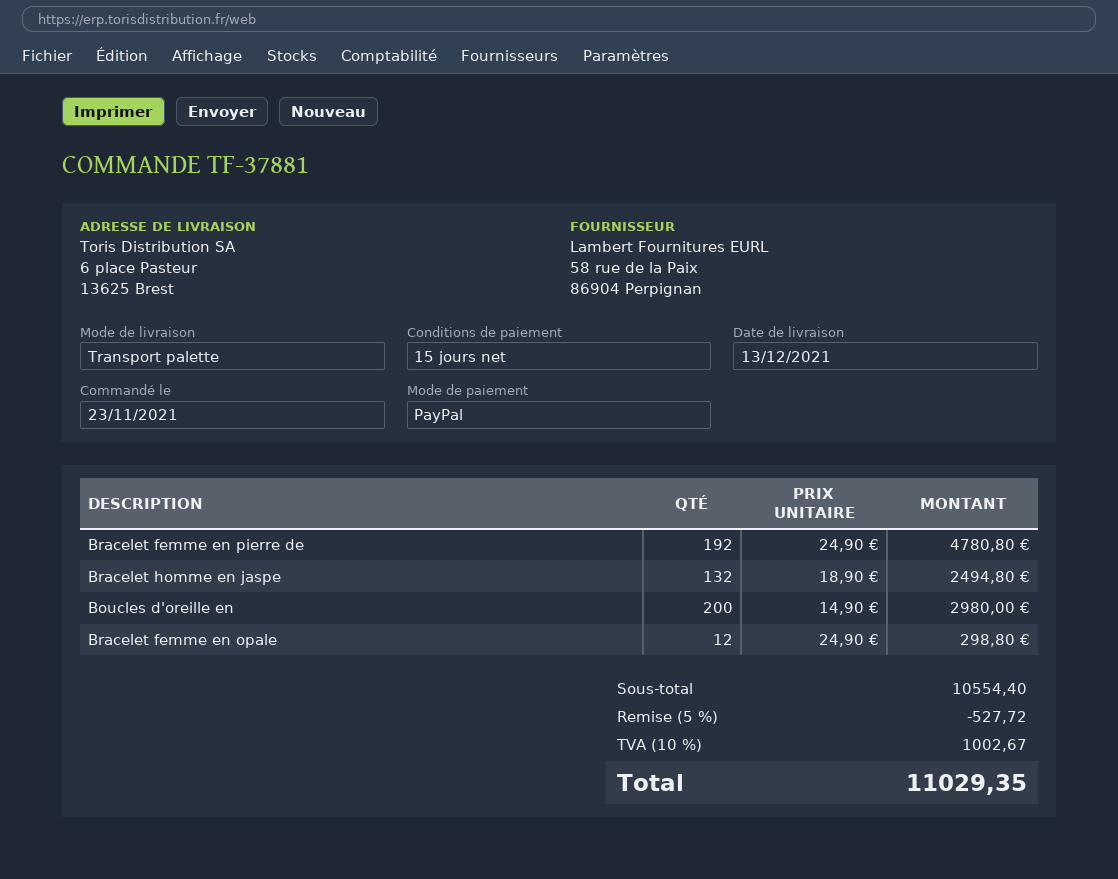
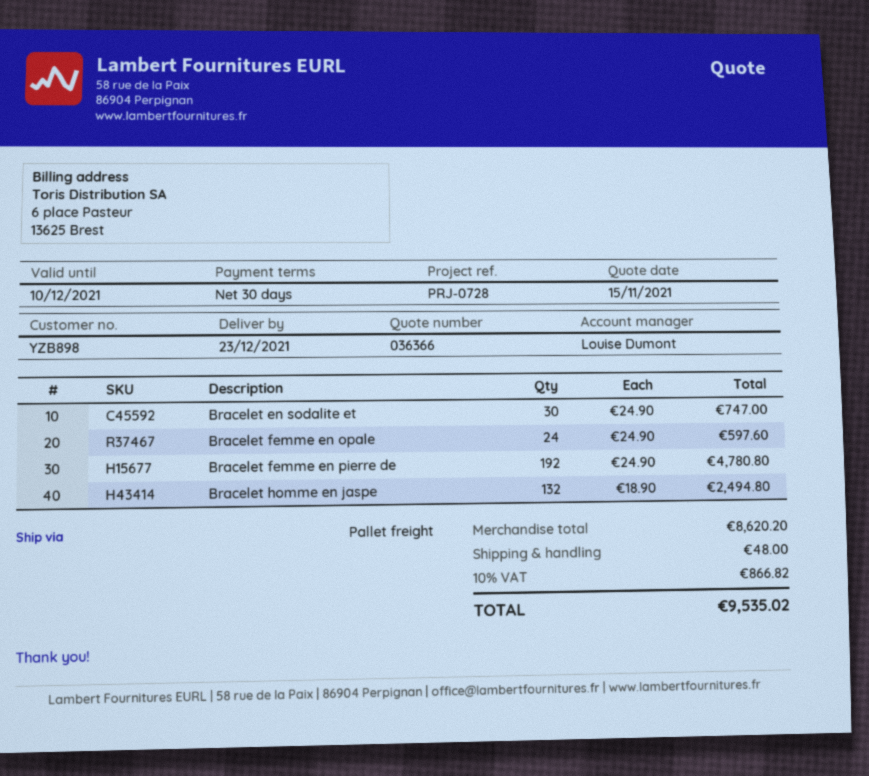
delivery date: 2021-12-13 -> 2021-12-23
payment terms: 15 days -> 30 days
Boucles d'oreille en: 200 x 14.90 = 2980.00 -> none
Bracelet femme en opale: 12 x 24.90 = 298.80 -> 24 x 24.90 = 597.60
Bracelet en sodalite et: none -> 30 x 24.90 = 747.00
subtotal: 10554.40 -> 8620.20
discount: 5% = 527.72 -> none
shipping: none -> 48.00
tax: 10% = 1002.67 -> 10% = 866.82
total: 11029.35 -> 9535.02

